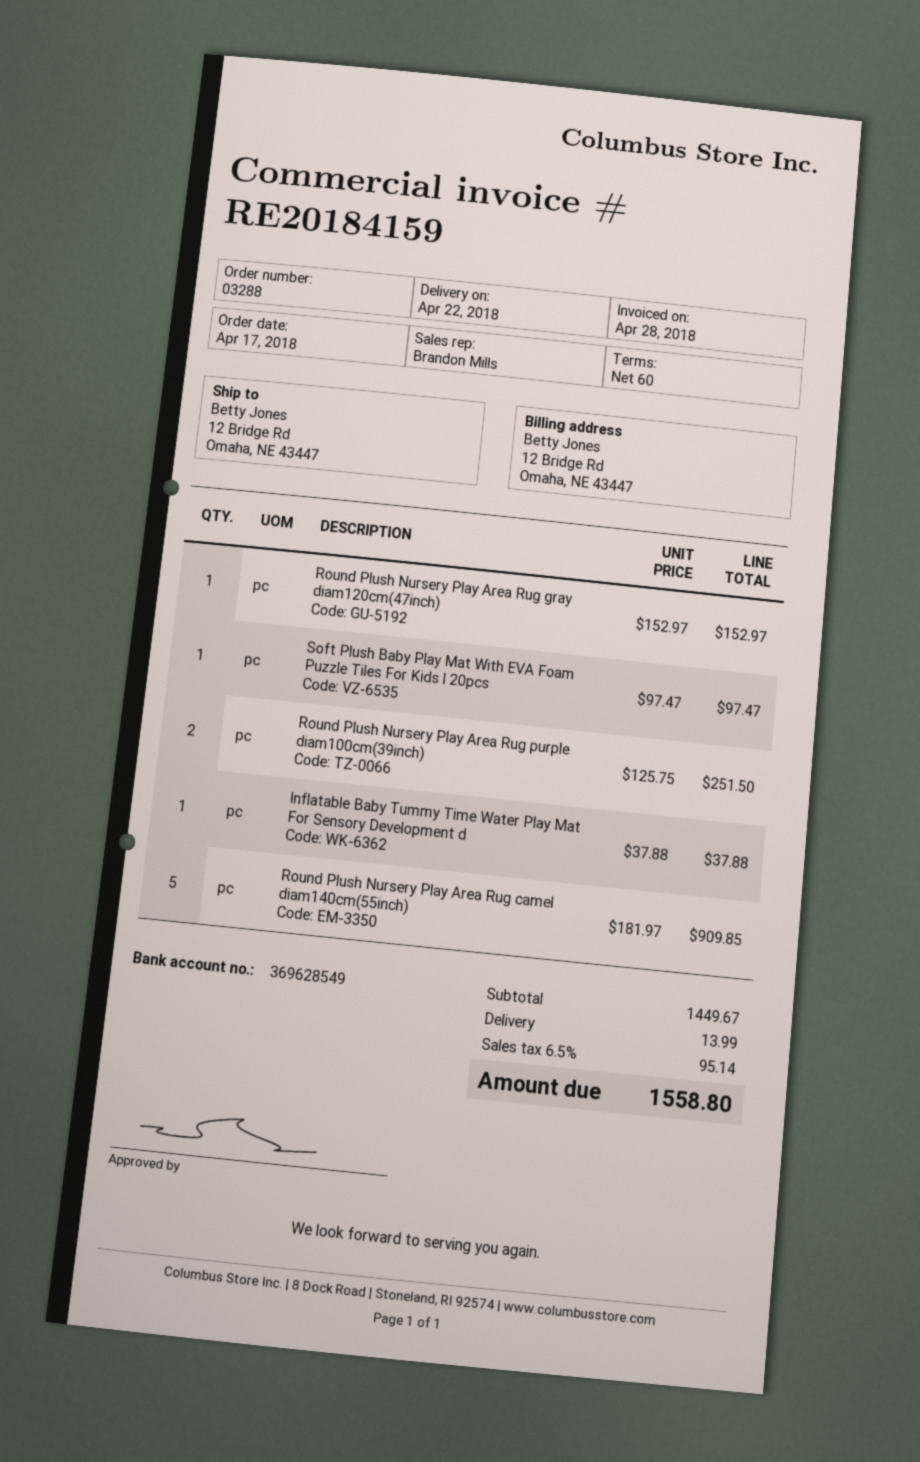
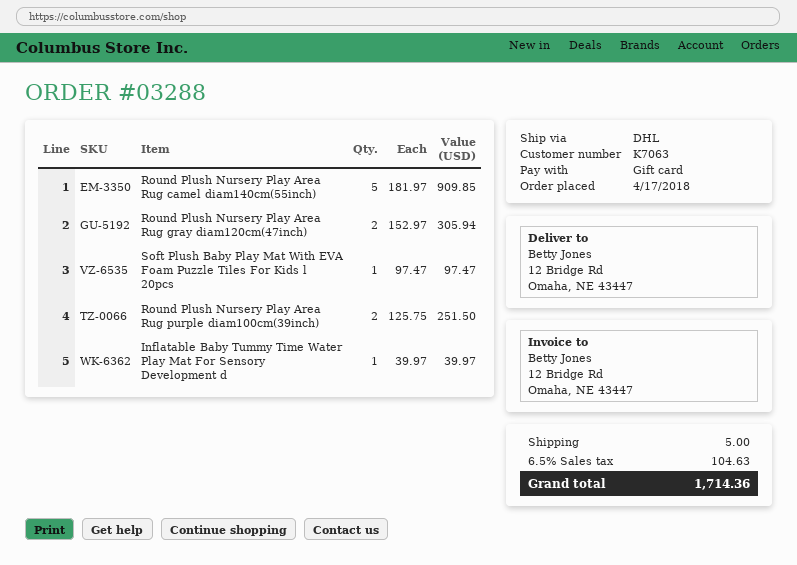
Round Plush Nursery Play Area Rug gray diam120cm(47inch): 1 x 152.97 = 152.97 -> 2 x 152.97 = 305.94
Inflatable Baby Tummy Time Water Play Mat For Sensory Development d: 1 x 37.88 = 37.88 -> 1 x 39.97 = 39.97
shipping: 13.99 -> 5.00
tax: 6.5% = 95.14 -> 6.5% = 104.63
total: 1558.80 -> 1714.36

